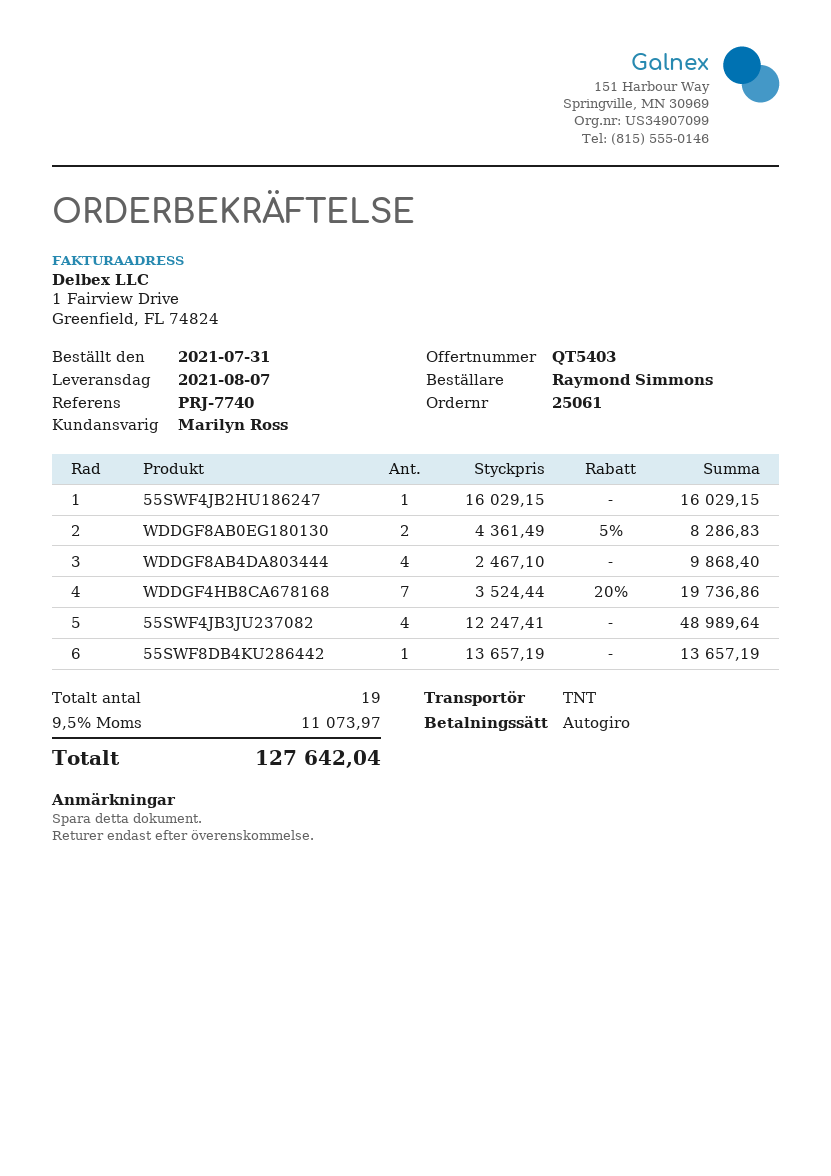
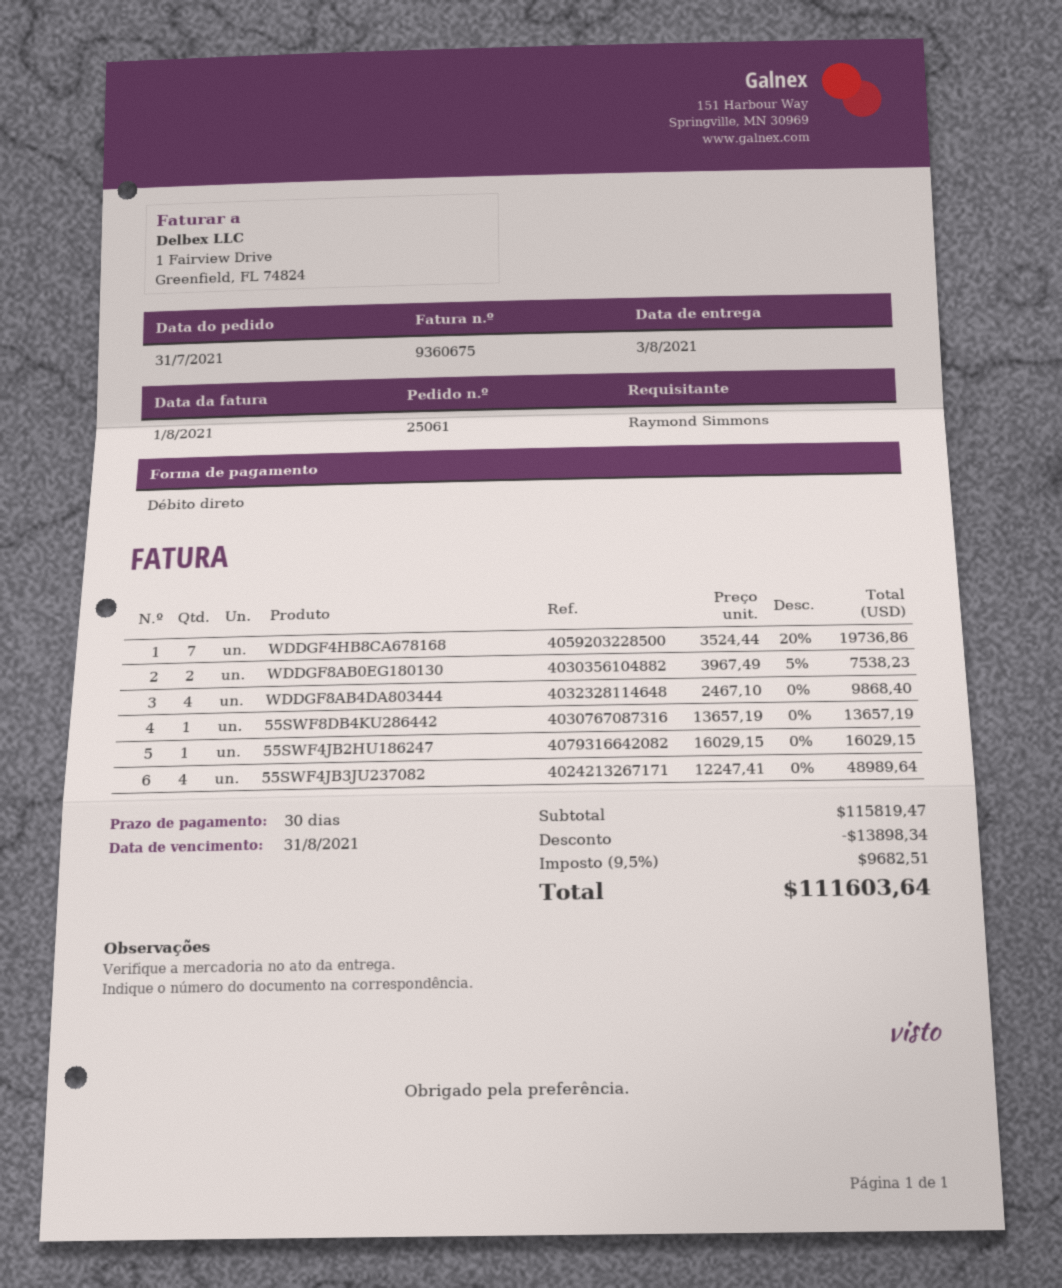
delivery date: 2021-08-07 -> 2021-08-03
WDDGF8AB0EG180130: 2 x 4361.49 - 5% = 8286.83 -> 2 x 3967.49 - 5% = 7538.23
discount: none -> 13898.34
tax: 9.5% = 11073.97 -> 9.5% = 9682.51
total: 127642.04 -> 111603.64

